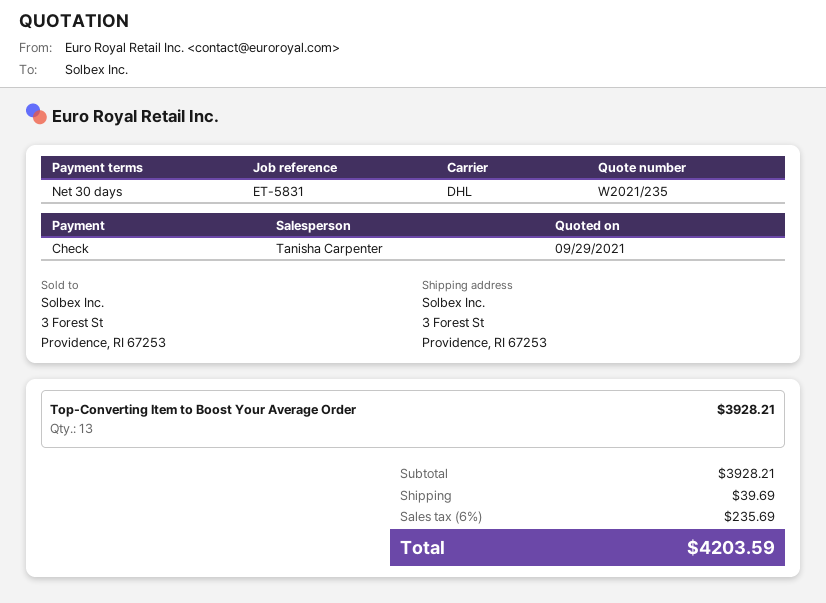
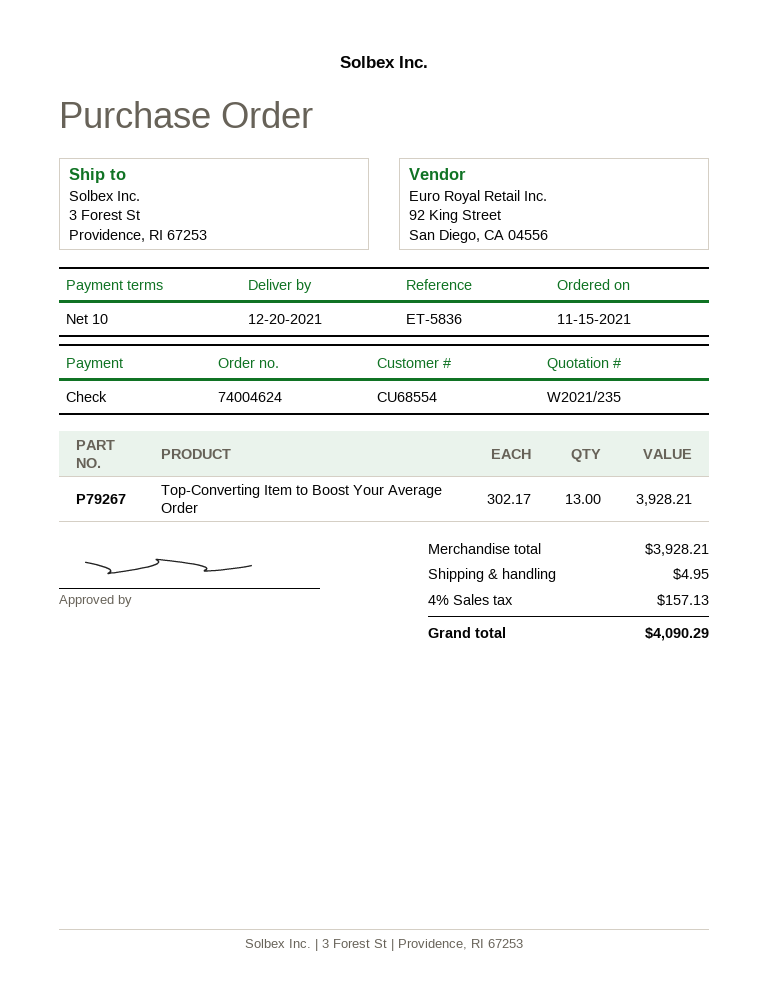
payment terms: 30 days -> 10 days
reference: ET-5831 -> ET-5836
shipping: 39.69 -> 4.95
tax: 6% = 235.69 -> 4% = 157.13
total: 4203.59 -> 4090.29

